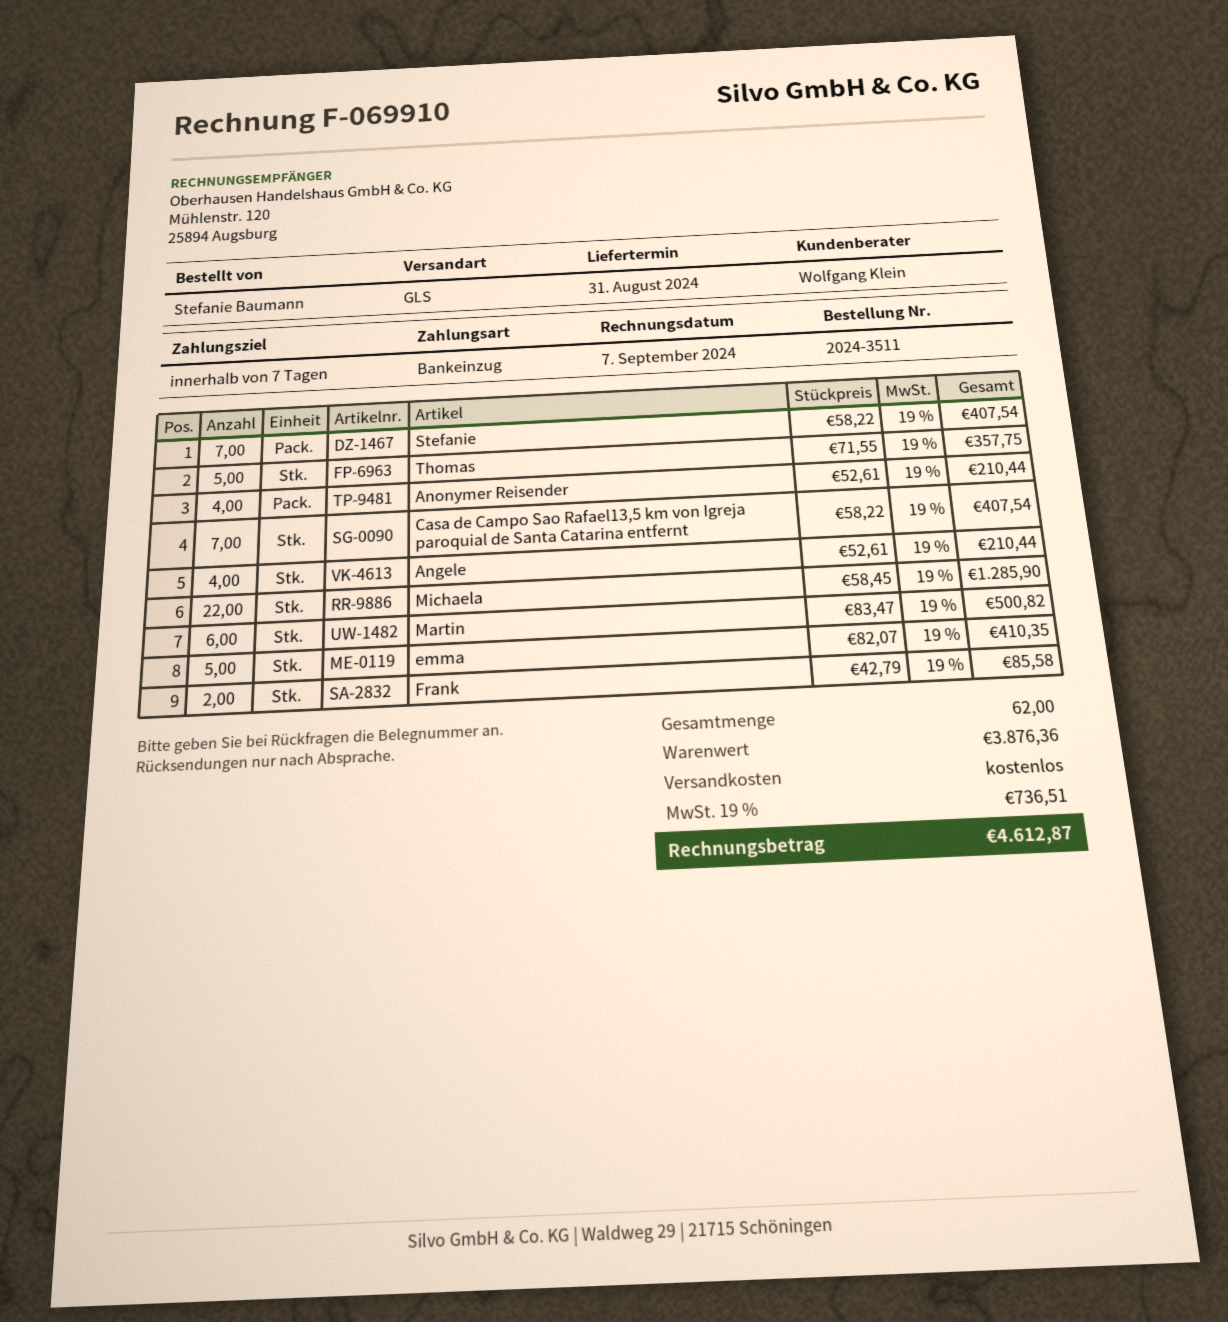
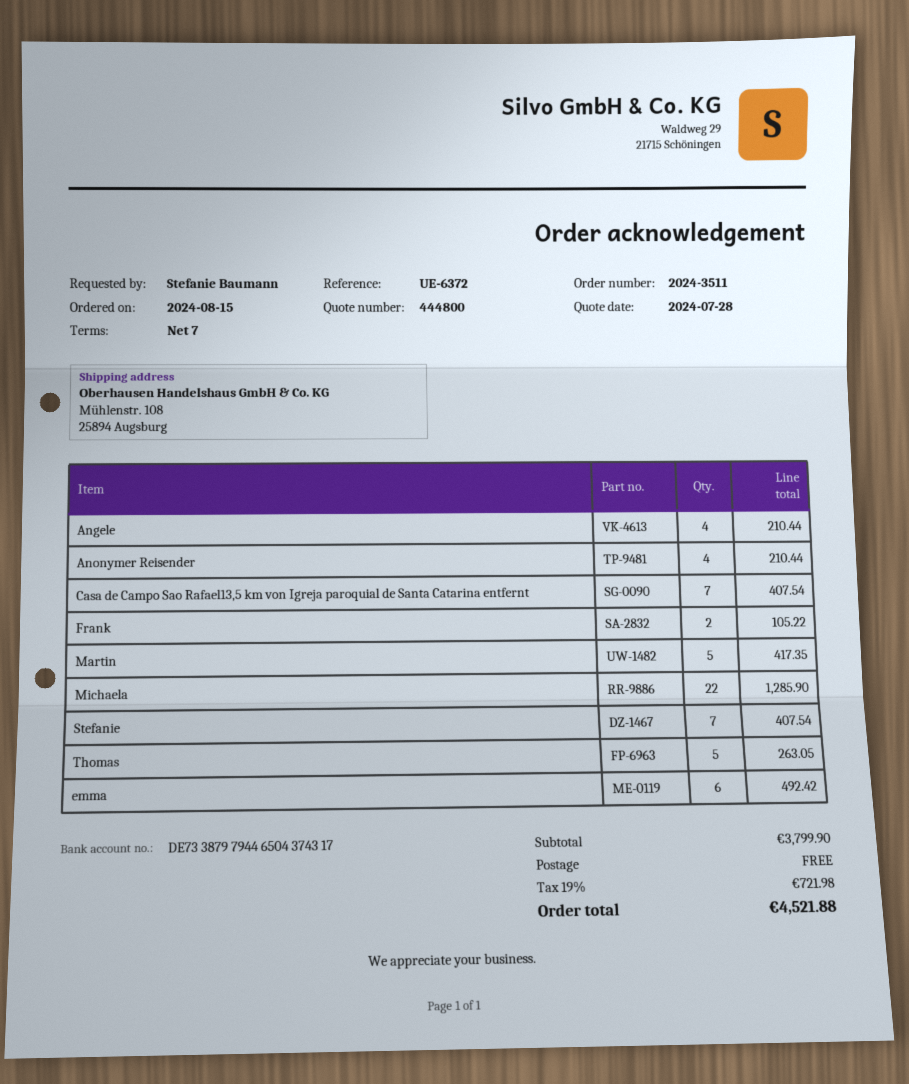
Thomas: 5 for 357.75 -> 5 for 263.05
Martin: 6 for 500.82 -> 5 for 417.35
emma: 5 for 410.35 -> 6 for 492.42
Frank: 2 for 85.58 -> 2 for 105.22
subtotal: 3876.36 -> 3799.90
tax: 19% = 736.51 -> 19% = 721.98
total: 4612.87 -> 4521.88

